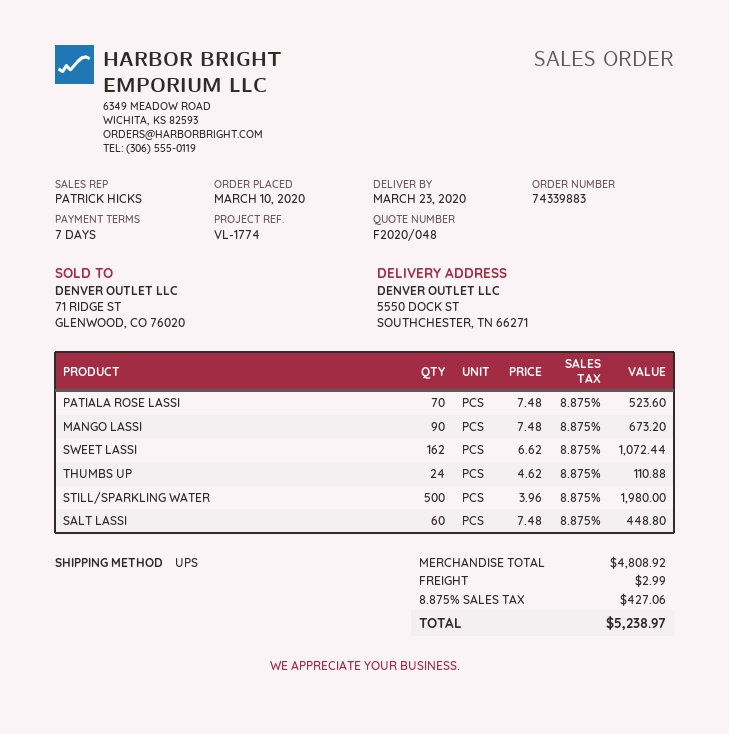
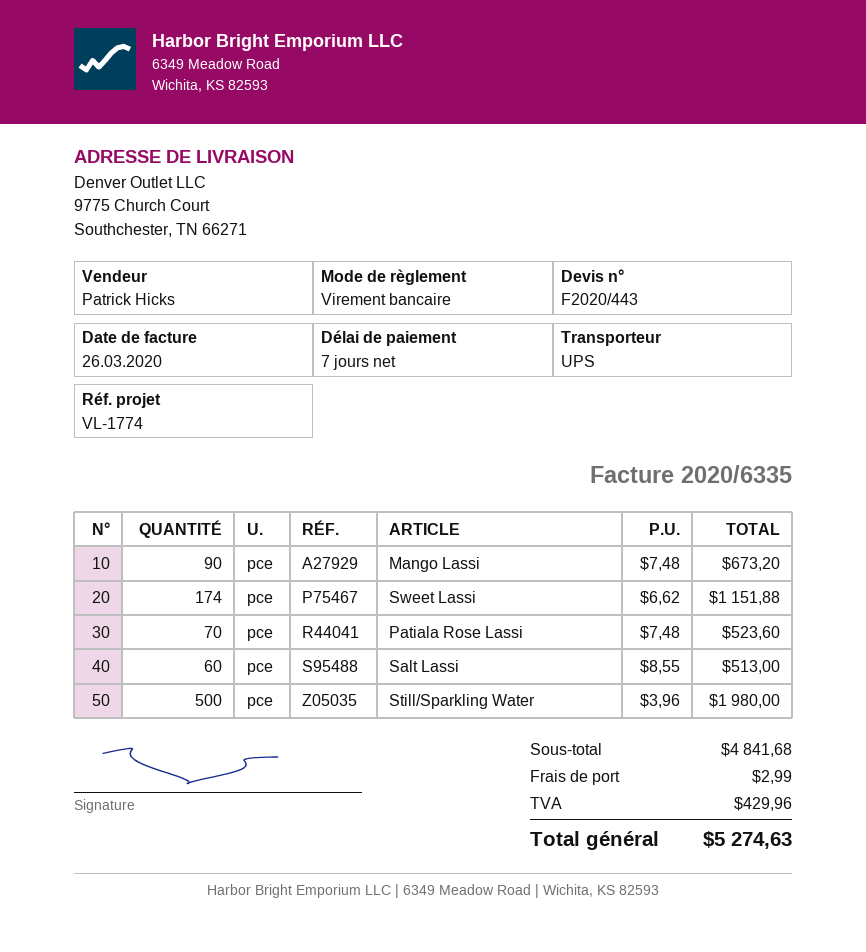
quote number: F2020/048 -> F2020/443
ship to: 5550 DOCK ST, SOUTHCHESTER, TN 66271 -> 9775 Church Court, Southchester, TN 66271
SWEET LASSI: 162 x 6.62 = 1072.44 -> 174 x 6.62 = 1151.88
THUMBS UP: 24 x 4.62 = 110.88 -> none
SALT LASSI: 60 x 7.48 = 448.80 -> 60 x 8.55 = 513.00
subtotal: 4808.92 -> 4841.68
tax: 427.06 -> 429.96
total: 5238.97 -> 5274.63

